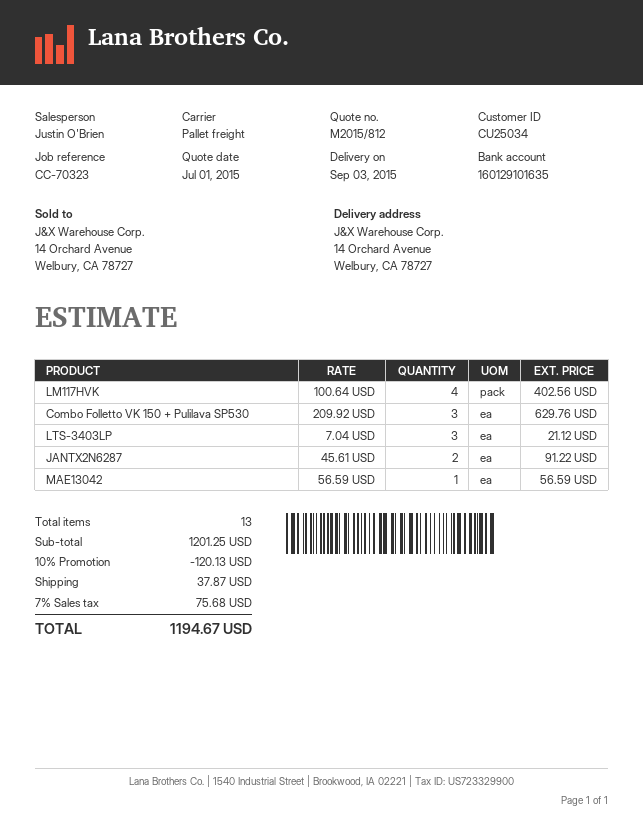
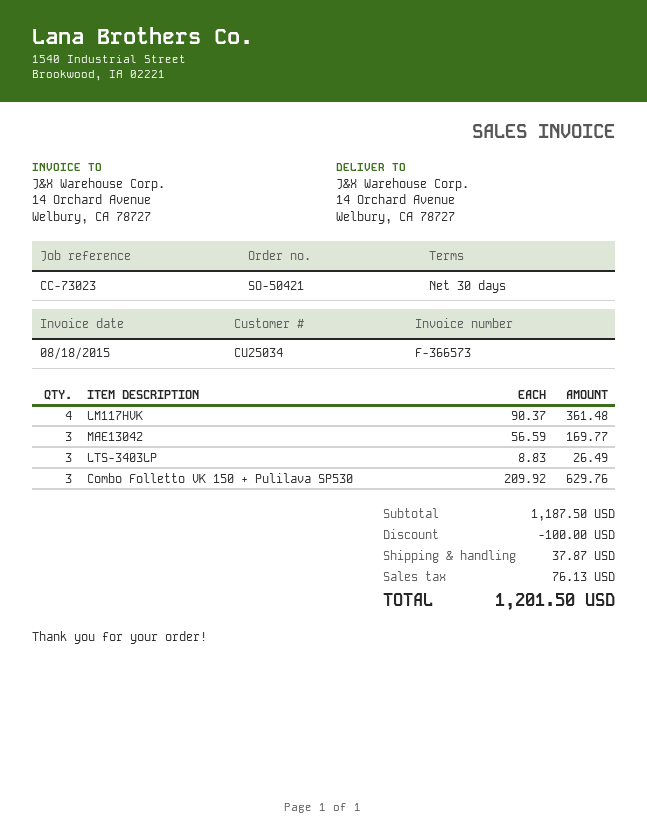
reference: CC-70323 -> CC-73023
LM117HVK: 4 x 100.64 = 402.56 -> 4 x 90.37 = 361.48
LTS-3403LP: 3 x 7.04 = 21.12 -> 3 x 8.83 = 26.49
JANTX2N6287: 2 x 45.61 = 91.22 -> none
MAE13042: 1 x 56.59 = 56.59 -> 3 x 56.59 = 169.77
subtotal: 1201.25 -> 1187.50
discount: 120.13 -> 100.00
tax: 75.68 -> 76.13
total: 1194.67 -> 1201.50

